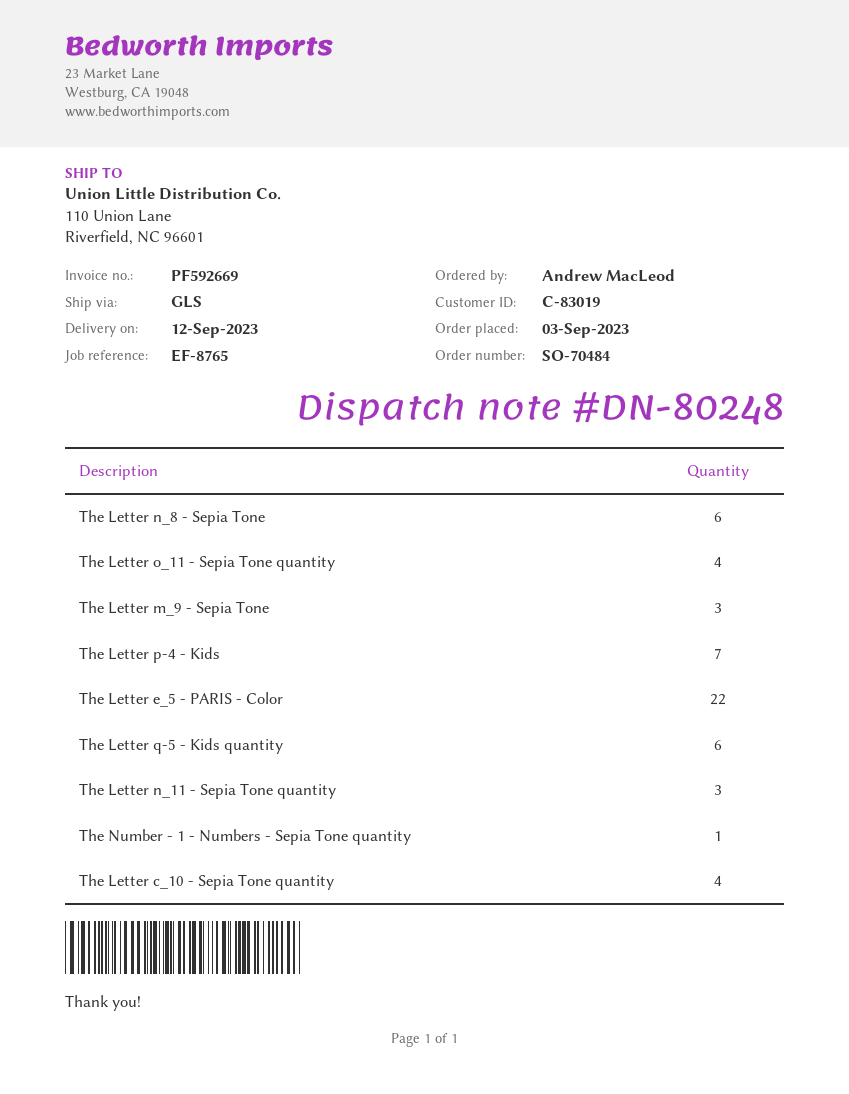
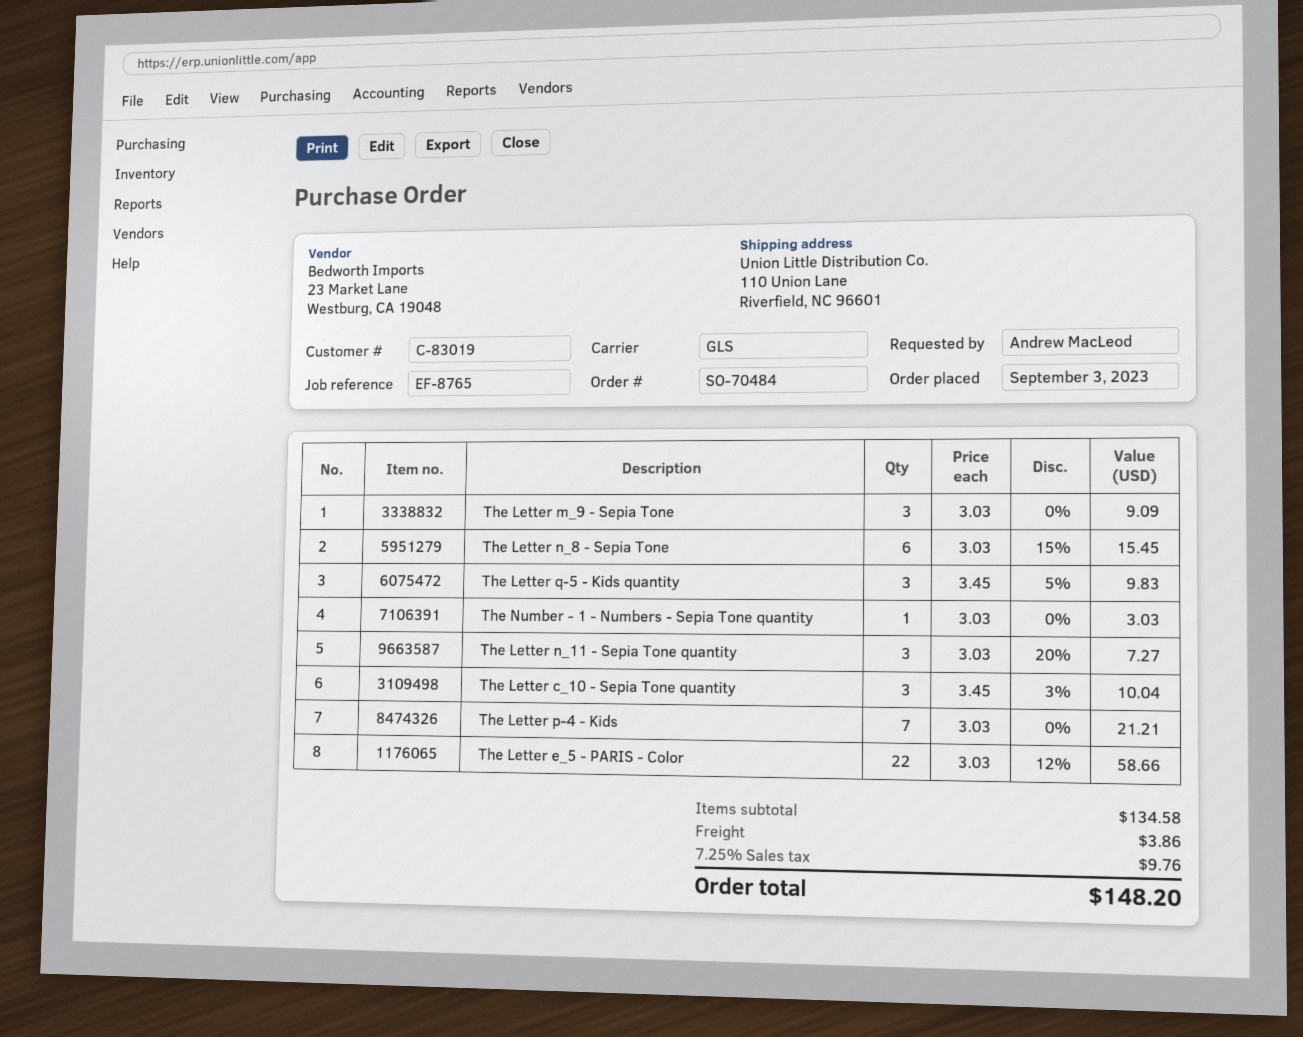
The Letter o_11 - Sepia Tone quantity: 4 -> none
The Letter q-5 - Kids quantity: 6 -> 3
The Letter c_10 - Sepia Tone quantity: 4 -> 3

